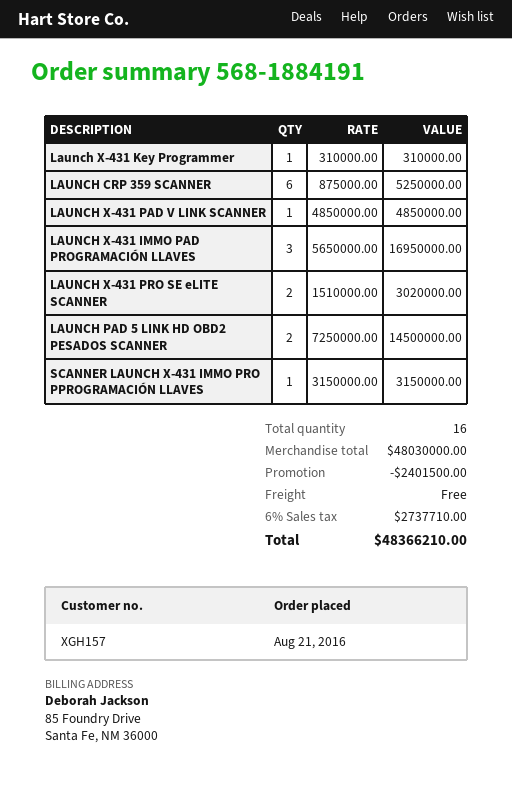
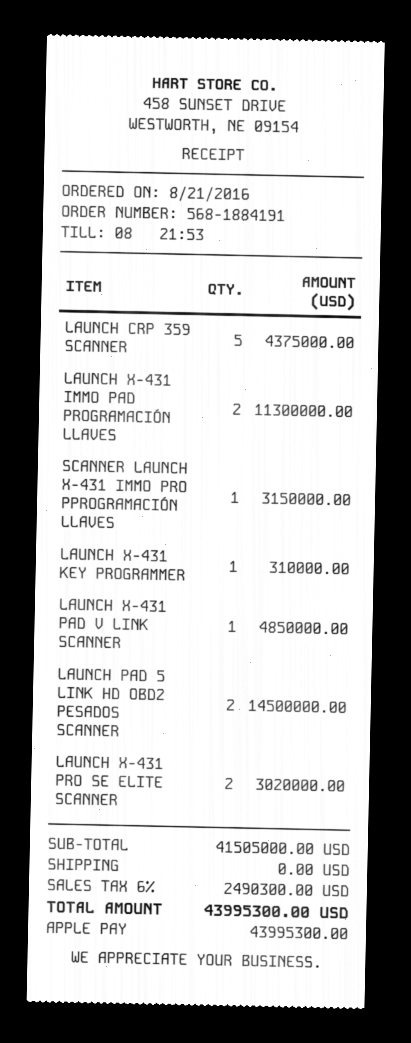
LAUNCH CRP 359 SCANNER: 6 for 5250000.00 -> 5 for 4375000.00
LAUNCH X-431 IMMO PAD PROGRAMACIÓN LLAVES: 3 for 16950000.00 -> 2 for 11300000.00
subtotal: 48030000.00 -> 41505000.00
discount: 2401500.00 -> none
tax: 6% = 2737710.00 -> 6% = 2490300.00
total: 48366210.00 -> 43995300.00

